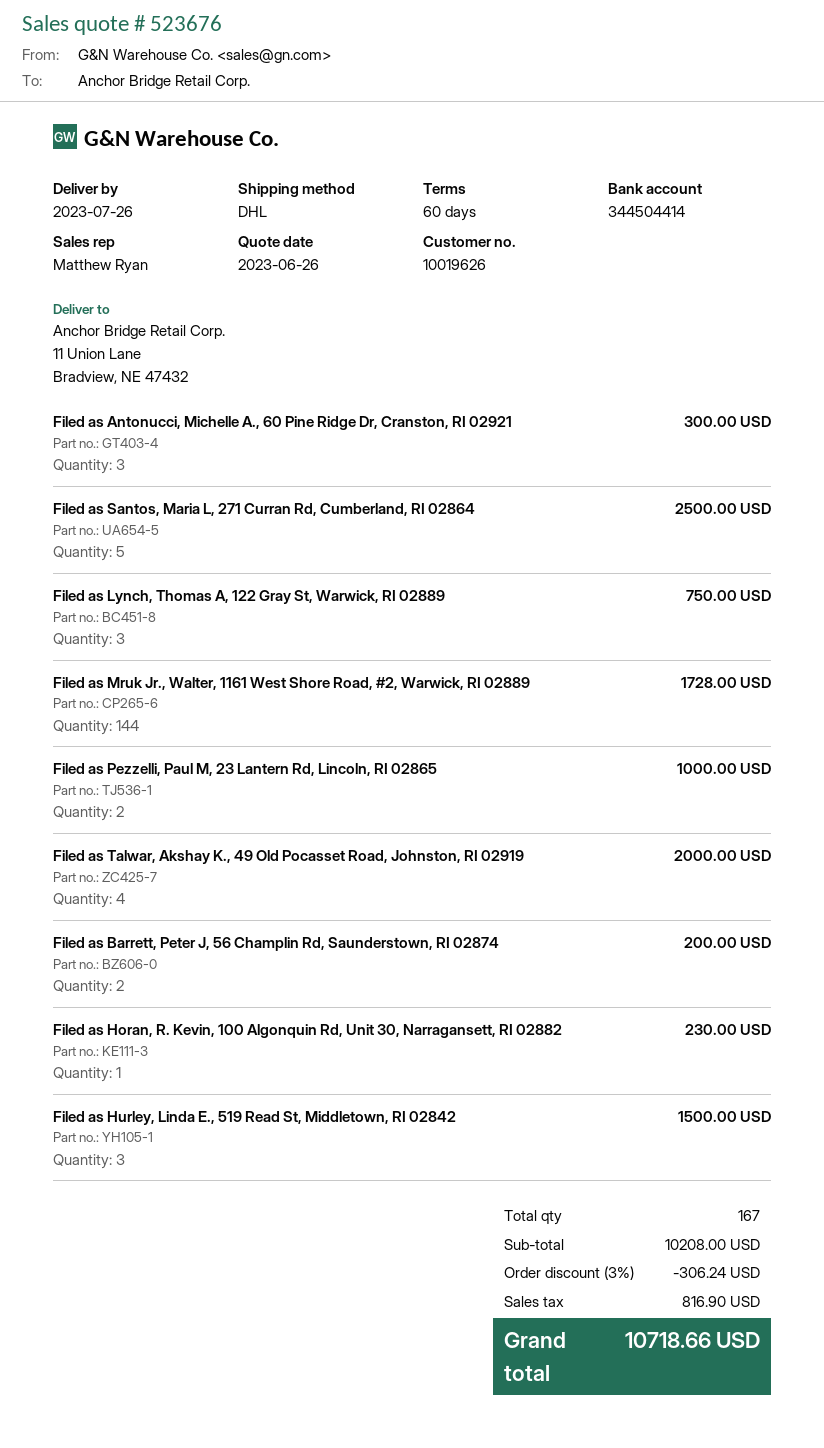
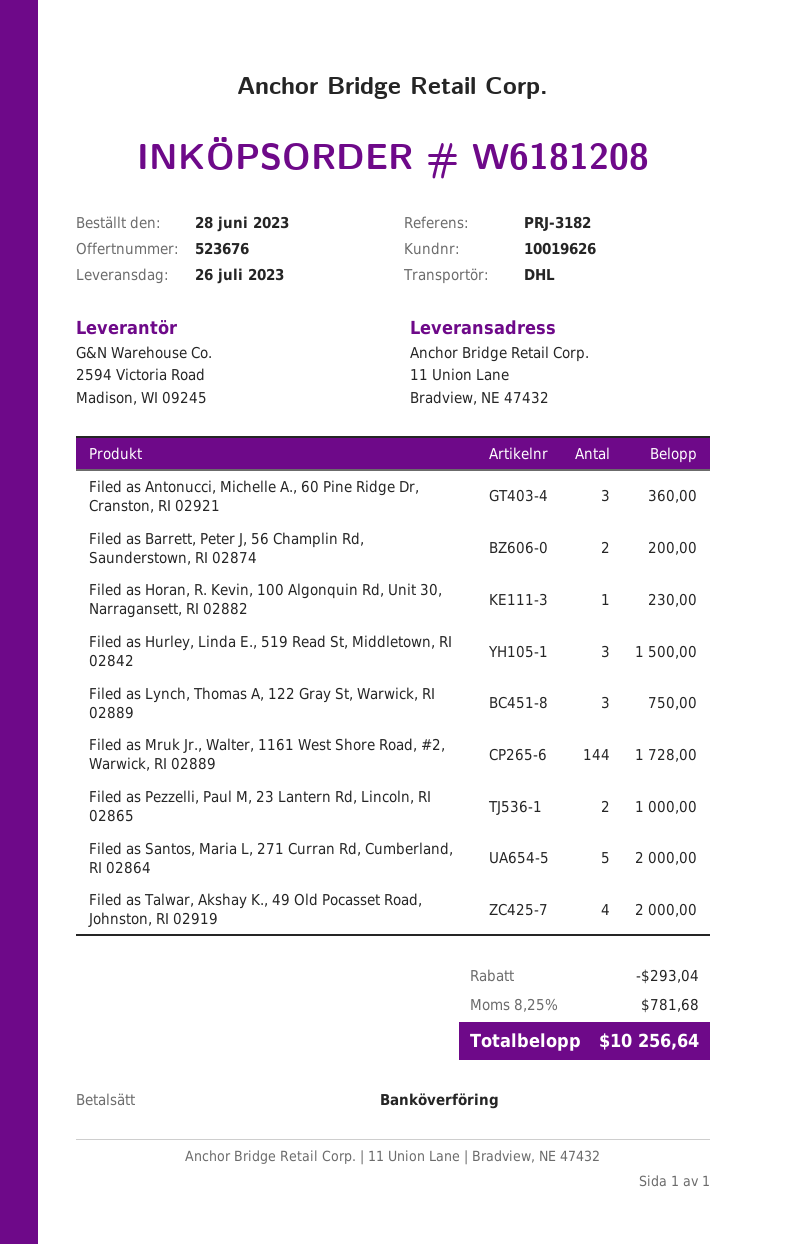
Filed as Antonucci, Michelle A., 60 Pine Ridge Dr, Cranston, RI 02921: 3 for 300.00 -> 3 for 360.00
Filed as Santos, Maria L, 271 Curran Rd, Cumberland, RI 02864: 5 for 2500.00 -> 5 for 2000.00
discount: 306.24 -> 293.04
tax: 816.90 -> 781.68
total: 10718.66 -> 10256.64

